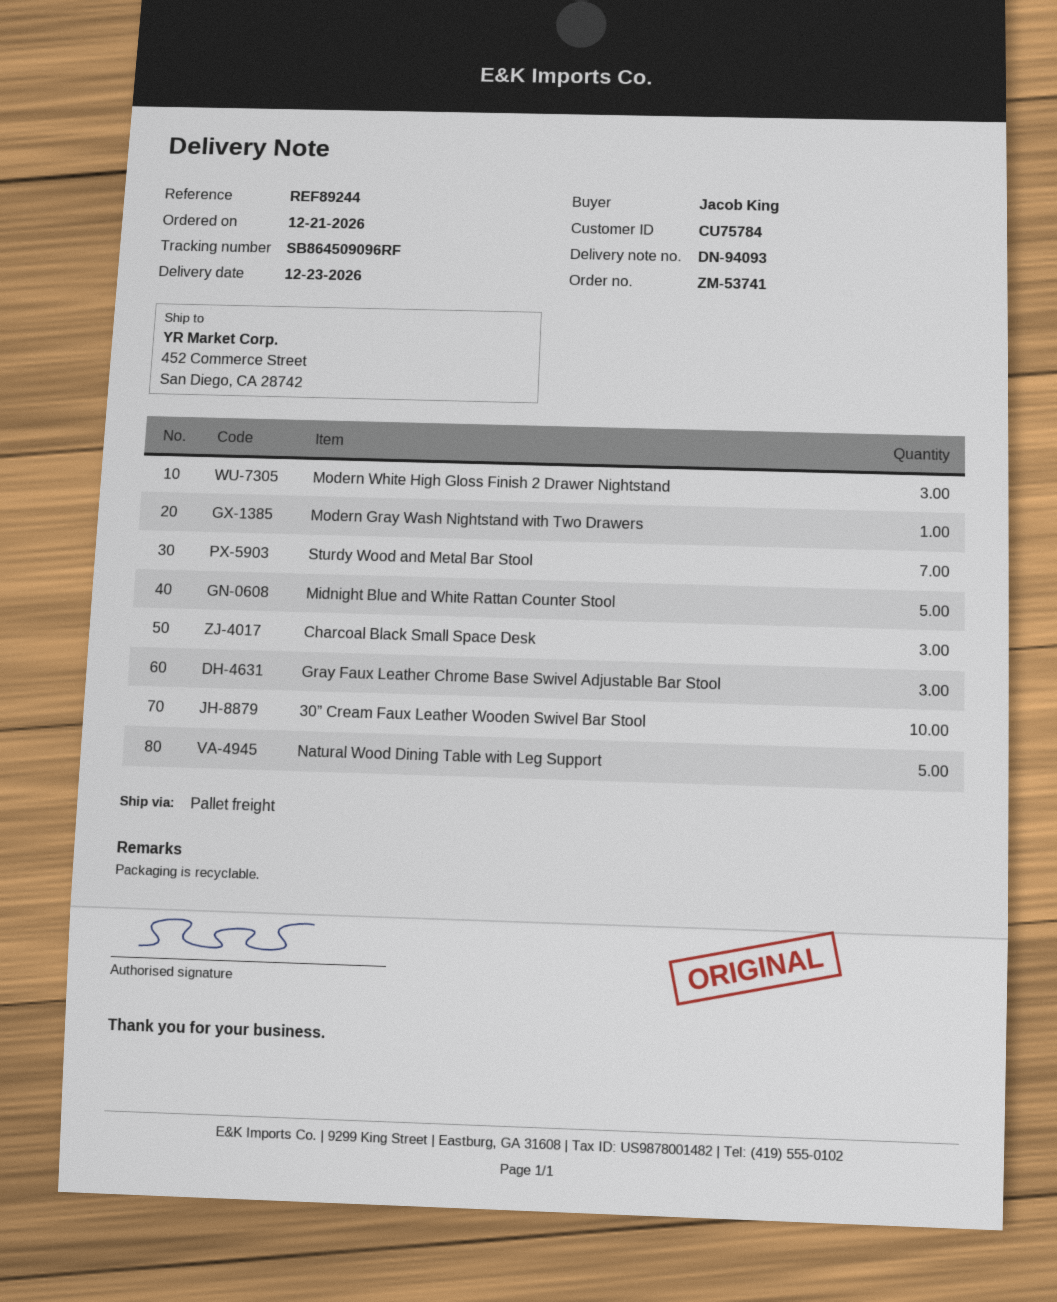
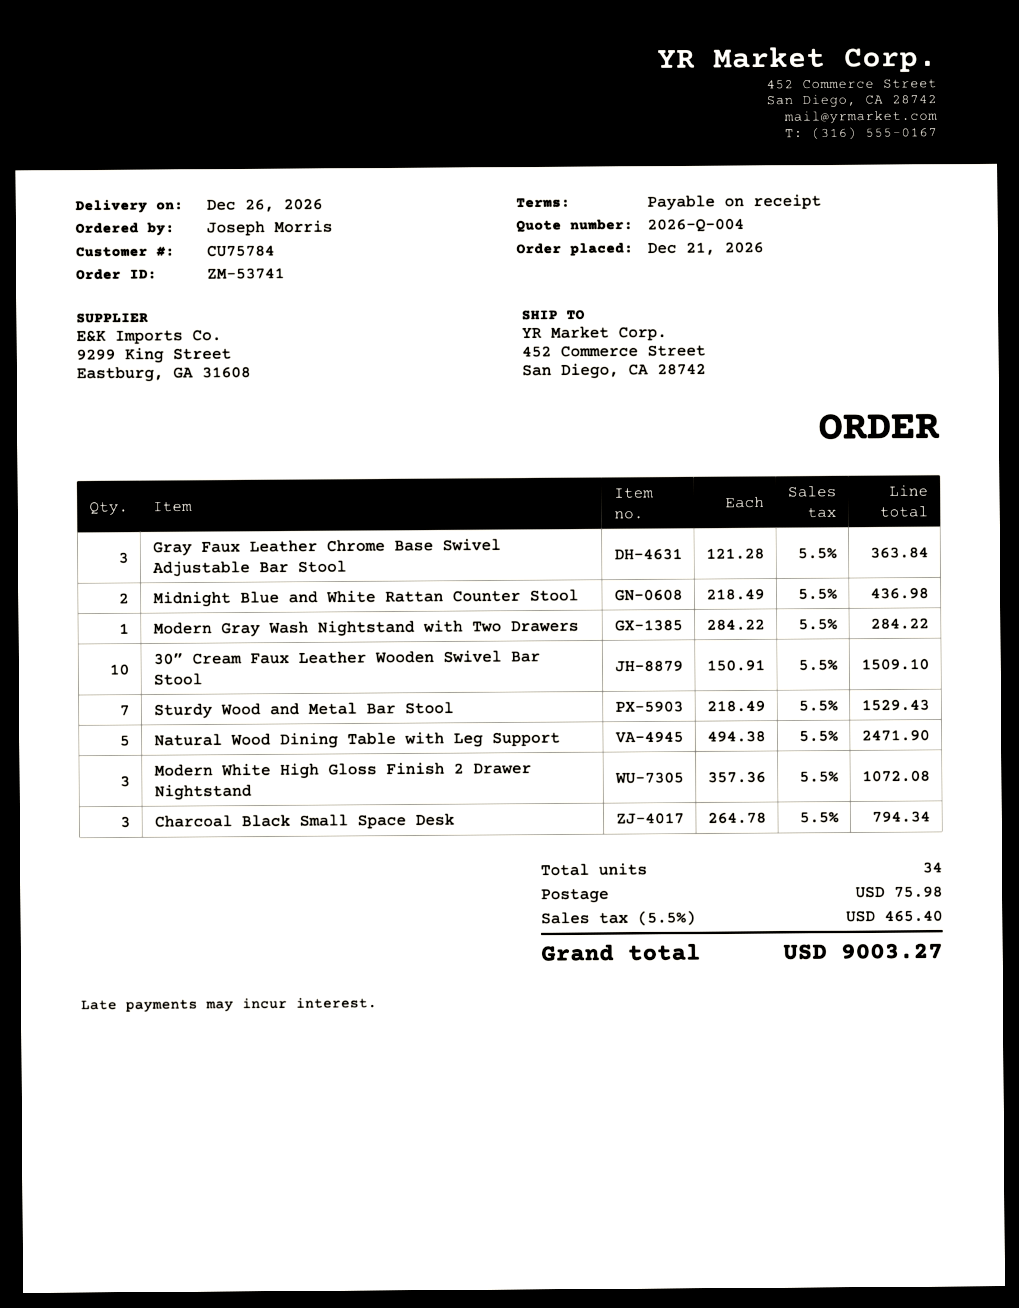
delivery date: 2026-12-23 -> 2026-12-26
ordered by: Jacob King -> Joseph Morris
Midnight Blue and White Rattan Counter Stool: 5 -> 2

